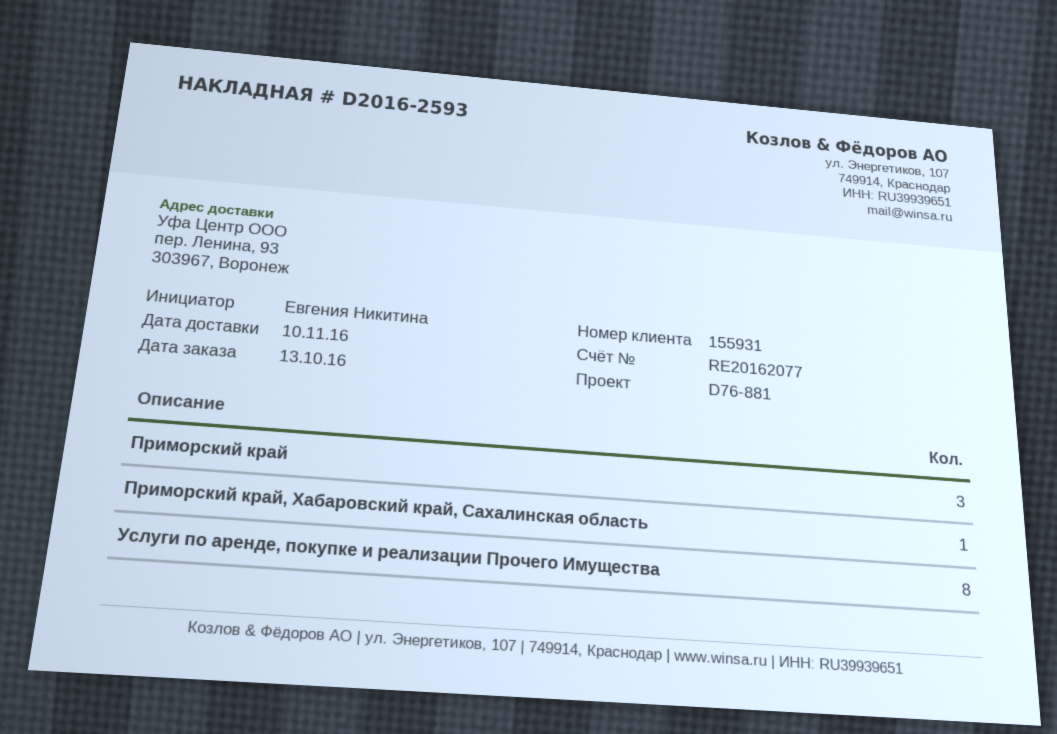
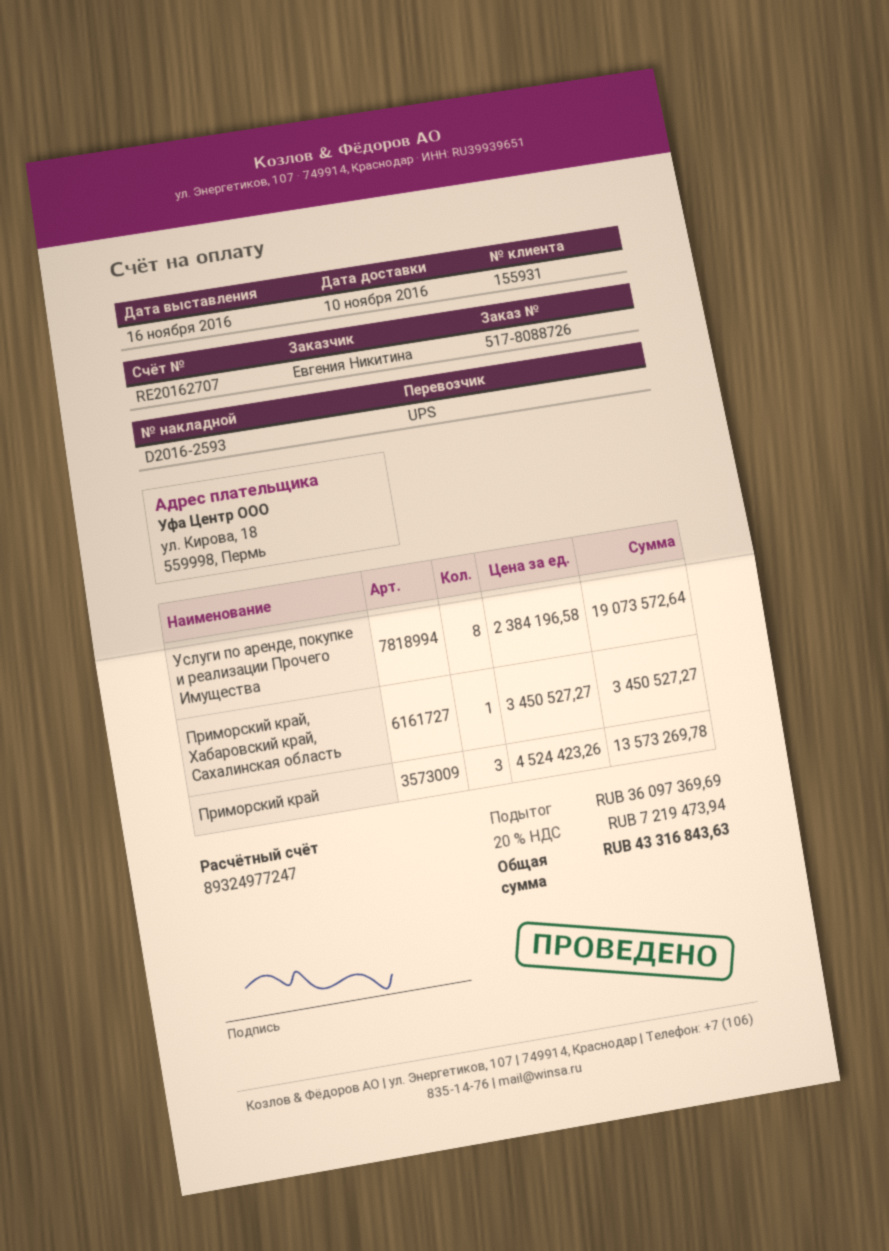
invoice number: RE20162077 -> RE20162707

